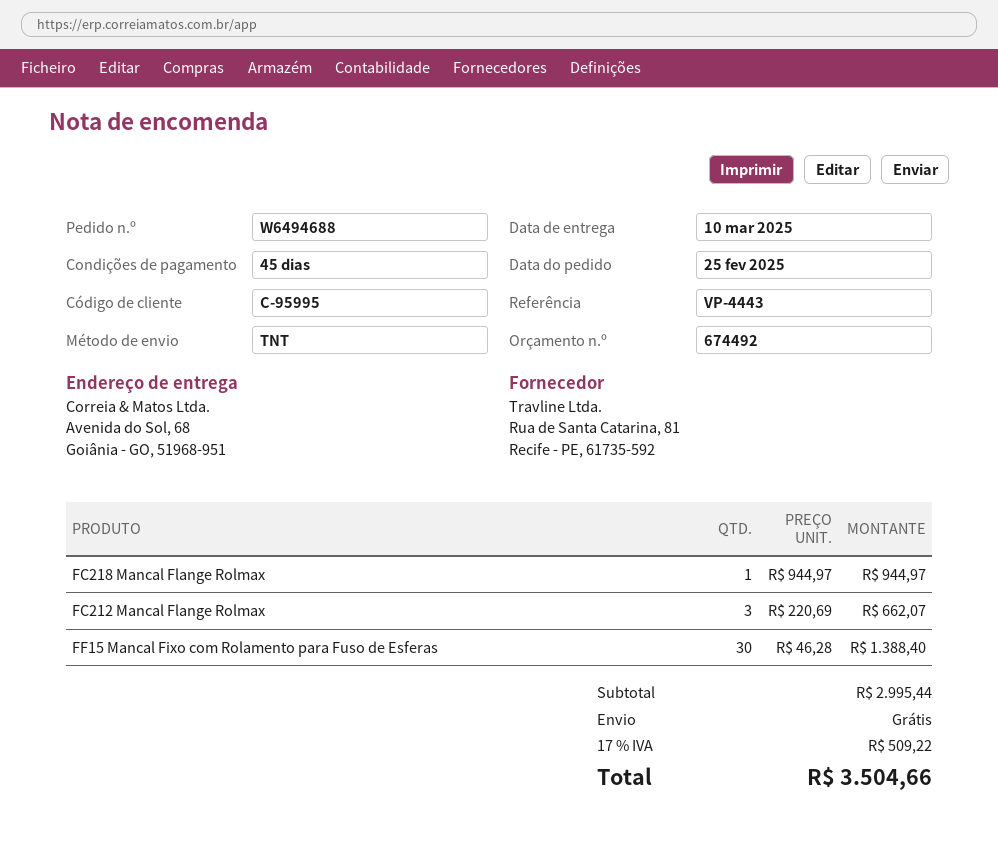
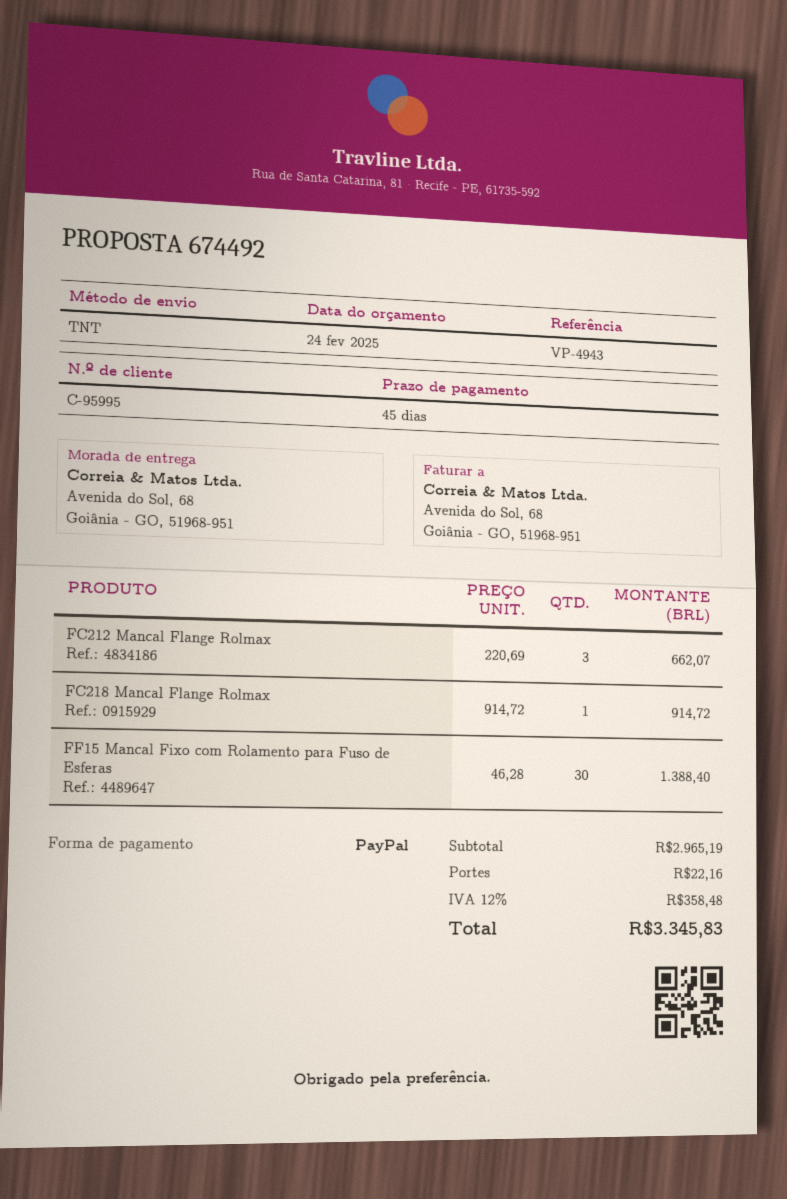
reference: VP-4443 -> VP-4943
FC218 Mancal Flange Rolmax: 1 x 944.97 = 944.97 -> 1 x 914.72 = 914.72
subtotal: 2995.44 -> 2965.19
shipping: 0.00 -> 22.16
tax: 17% = 509.22 -> 12% = 358.48
total: 3504.66 -> 3345.83

